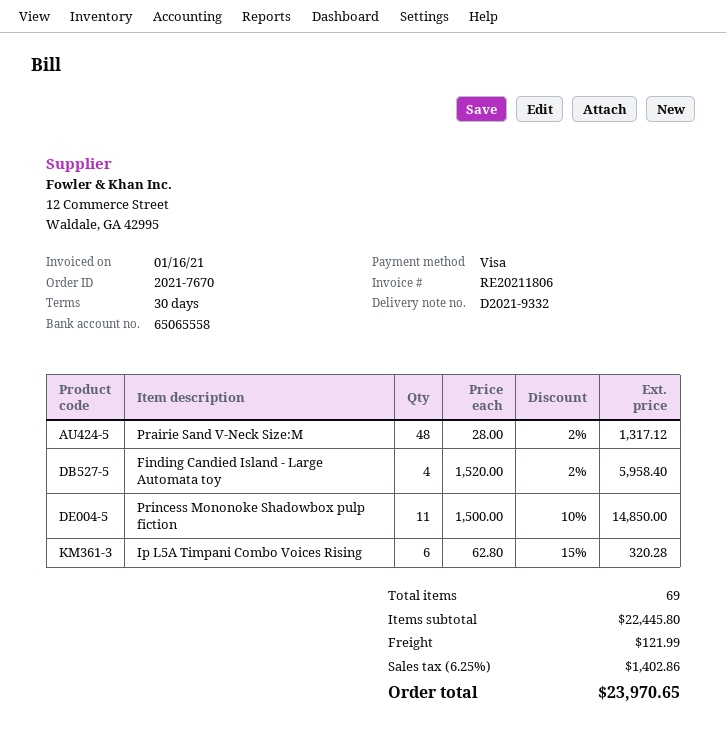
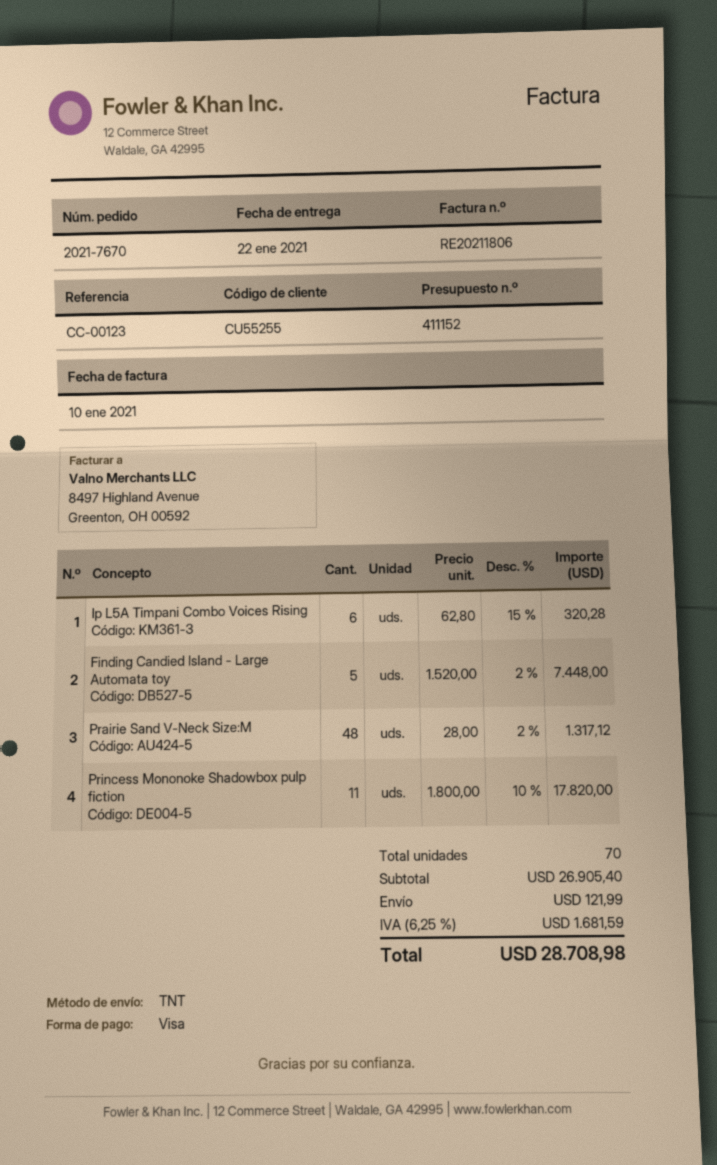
invoice date: 2021-01-16 -> 2021-01-10
Finding Candied Island - Large Automata toy: 4 x 1520.00 - 2% = 5958.40 -> 5 x 1520.00 - 2% = 7448.00
Princess Mononoke Shadowbox pulp fiction: 11 x 1500.00 - 10% = 14850.00 -> 11 x 1800.00 - 10% = 17820.00
total quantity: 69 -> 70
subtotal: 22445.80 -> 26905.40
tax: 6.25% = 1402.86 -> 6.25% = 1681.59
total: 23970.65 -> 28708.98

